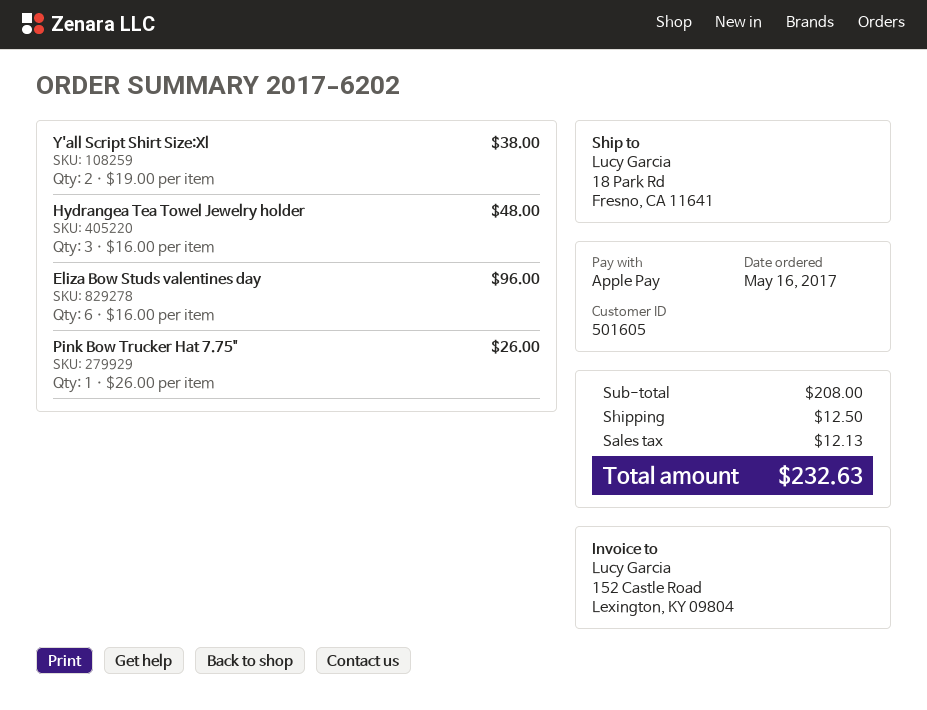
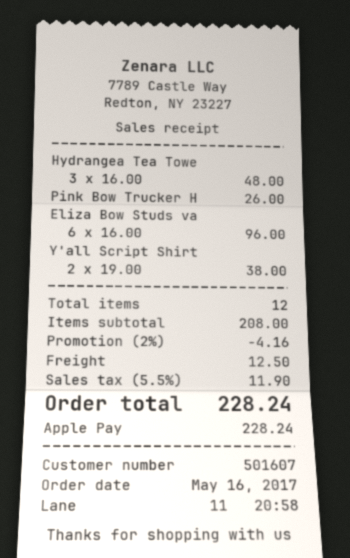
customer number: 501605 -> 501607
discount: none -> 2% = 4.16
tax: 12.13 -> 11.90
total: 232.63 -> 228.24

